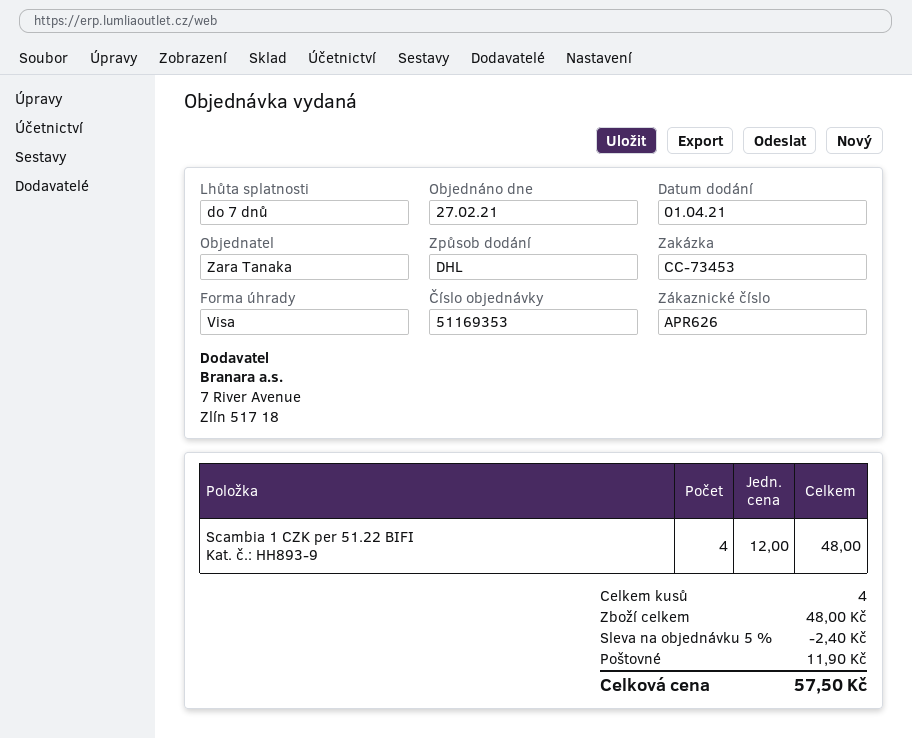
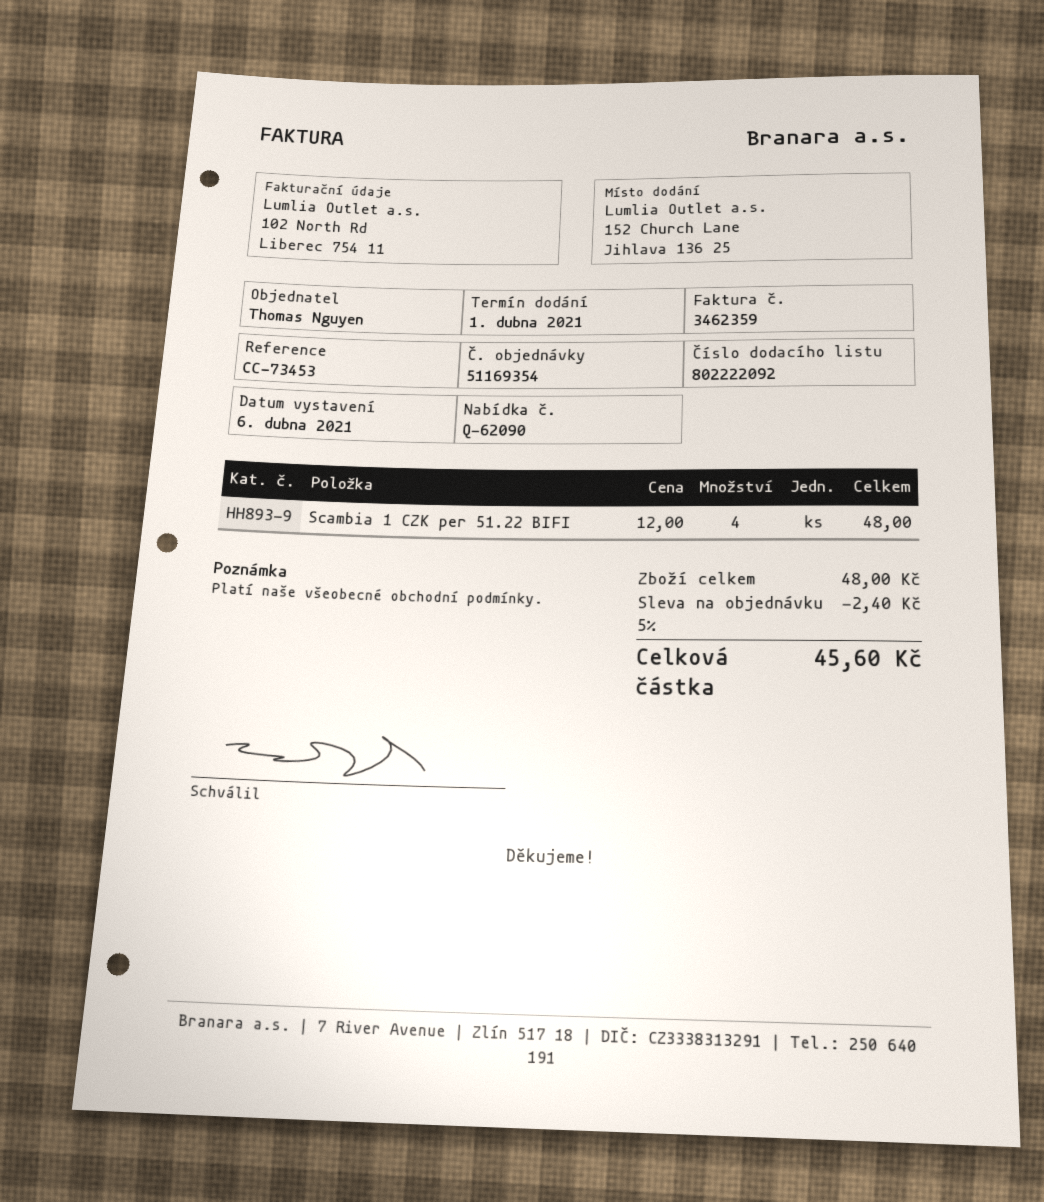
order number: 51169353 -> 51169354
ordered by: Zara Tanaka -> Thomas Nguyen
shipping: 11.90 -> none
total: 57.50 -> 45.60

